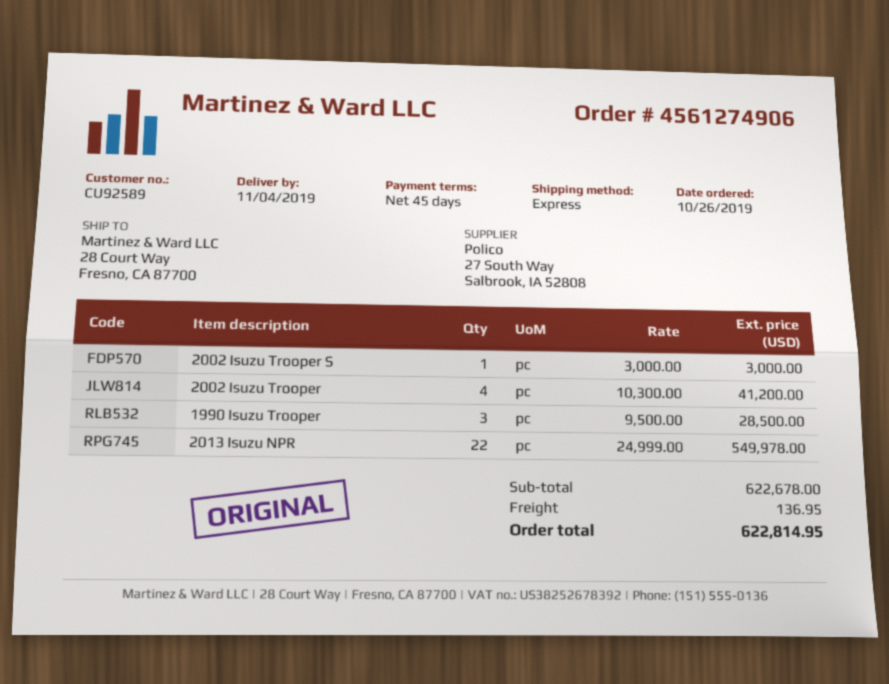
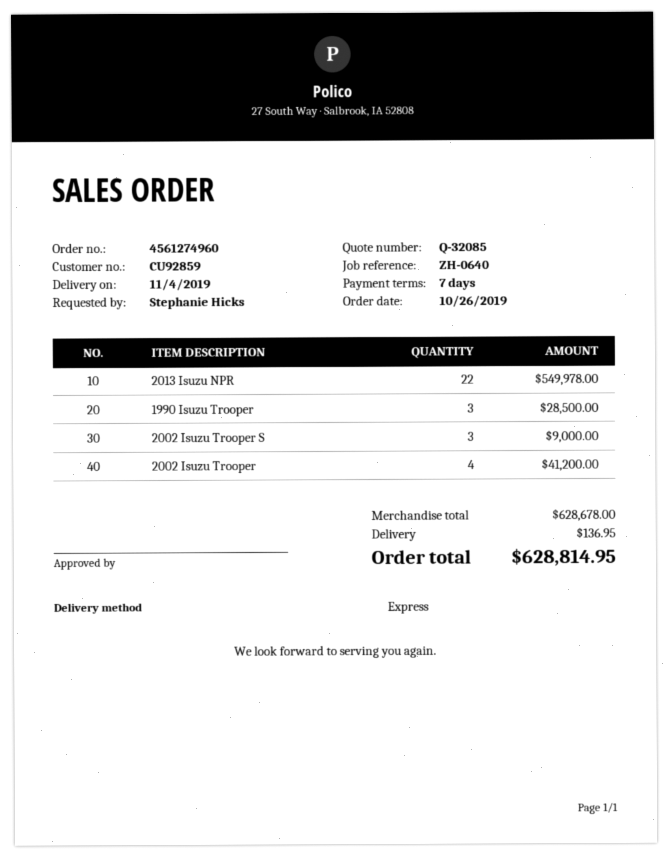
order number: 4561274906 -> 4561274960
payment terms: 45 days -> 7 days
customer number: CU92589 -> CU92859
2002 Isuzu Trooper S: 1 for 3000.00 -> 3 for 9000.00
subtotal: 622678.00 -> 628678.00
total: 622814.95 -> 628814.95

